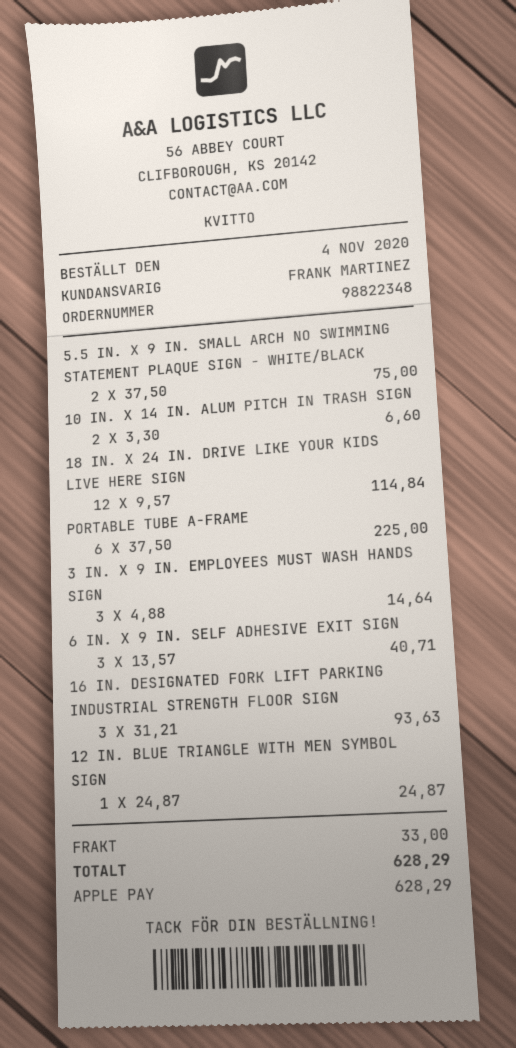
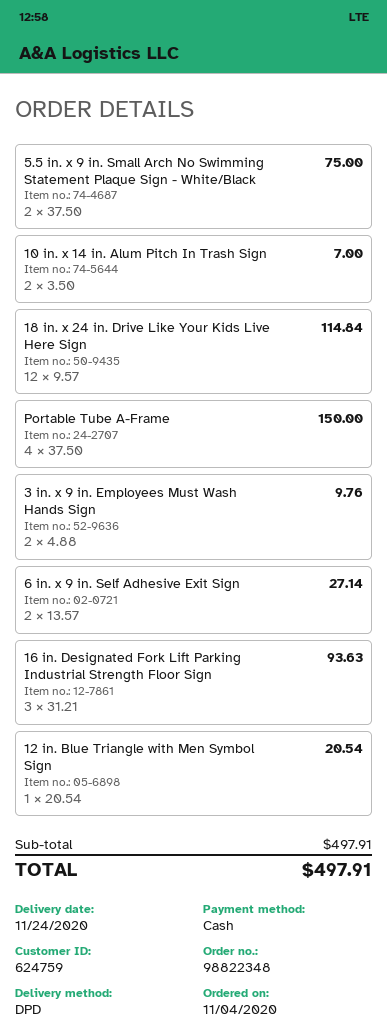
payment method: Apple Pay -> cash
10 IN. X 14 IN. ALUM PITCH IN TRASH SIGN: 2 x 3.30 = 6.60 -> 2 x 3.50 = 7.00
PORTABLE TUBE A-FRAME: 6 x 37.50 = 225.00 -> 4 x 37.50 = 150.00
3 IN. X 9 IN. EMPLOYEES MUST WASH HANDS SIGN: 3 x 4.88 = 14.64 -> 2 x 4.88 = 9.76
6 IN. X 9 IN. SELF ADHESIVE EXIT SIGN: 3 x 13.57 = 40.71 -> 2 x 13.57 = 27.14
12 IN. BLUE TRIANGLE WITH MEN SYMBOL SIGN: 1 x 24.87 = 24.87 -> 1 x 20.54 = 20.54
shipping: 33.00 -> none
total: 628.29 -> 497.91

